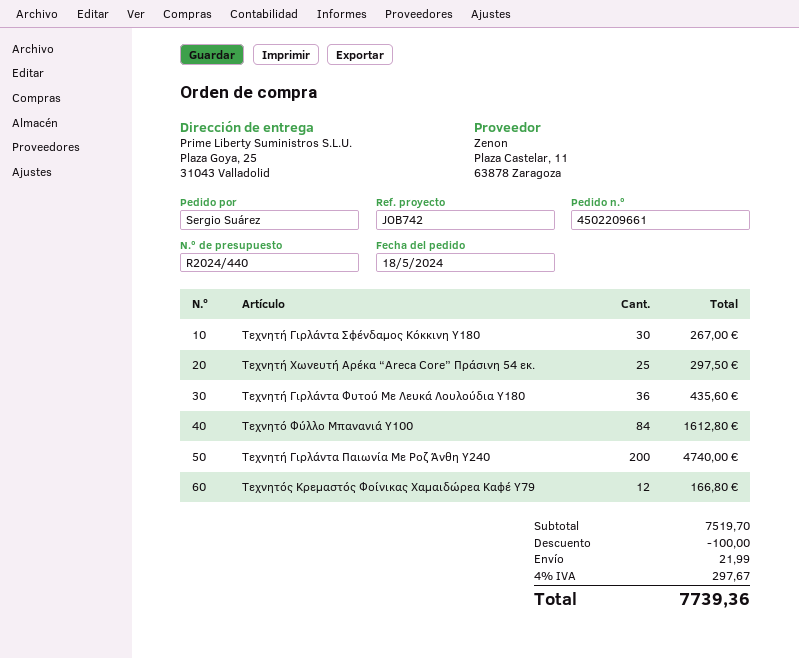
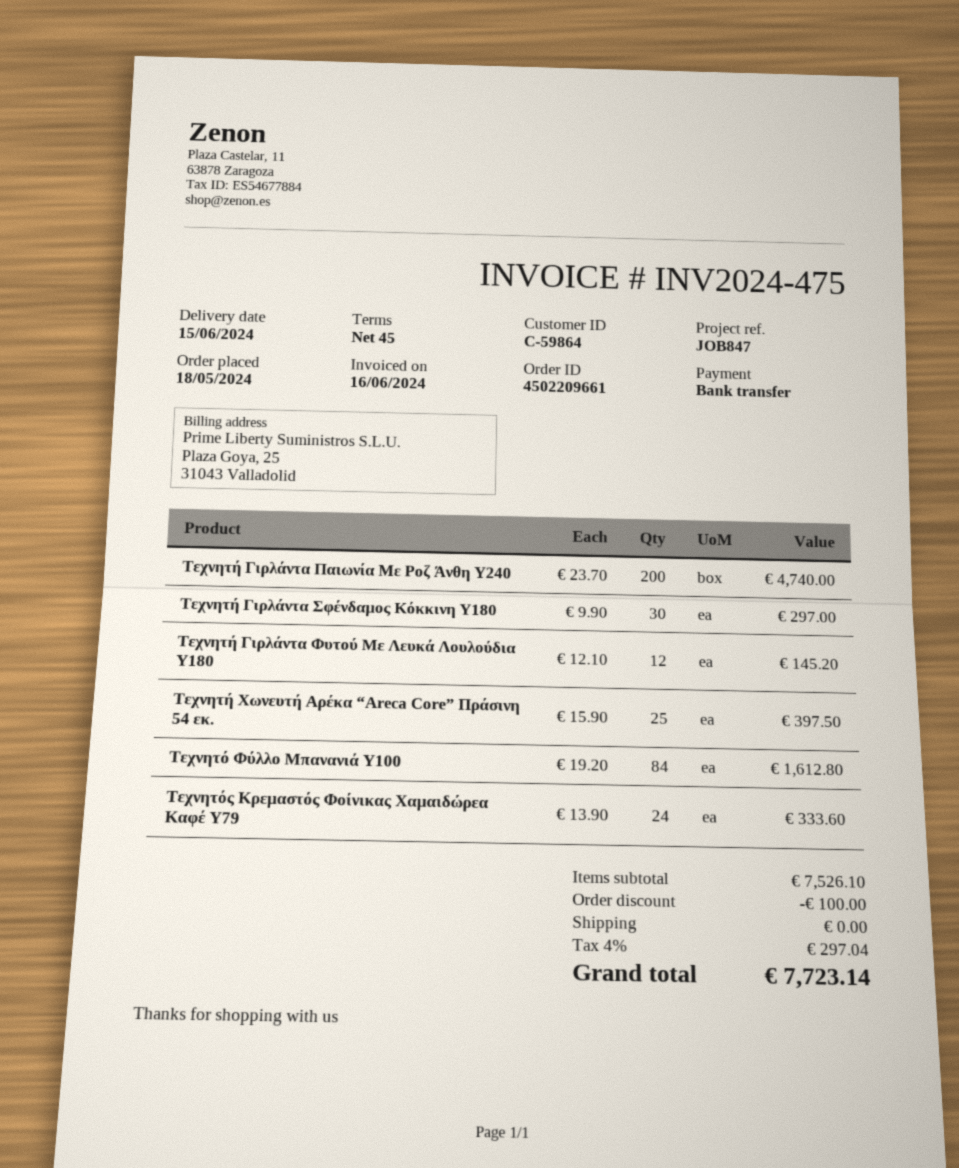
reference: JOB742 -> JOB847
Τεχνητή Γιρλάντα Σφένδαμος Κόκκινη Υ180: 30 for 267.00 -> 30 for 297.00
Τεχνητή Χωνευτή Αρέκα “Areca Core” Πράσινη 54 εκ.: 25 for 297.50 -> 25 for 397.50
Τεχνητή Γιρλάντα Φυτού Με Λευκά Λουλούδια Υ180: 36 for 435.60 -> 12 for 145.20
Τεχνητός Κρεμαστός Φοίνικας Χαμαιδώρεα Καφέ Υ79: 12 for 166.80 -> 24 for 333.60
subtotal: 7519.70 -> 7526.10
shipping: 21.99 -> 0.00
tax: 4% = 297.67 -> 4% = 297.04
total: 7739.36 -> 7723.14

